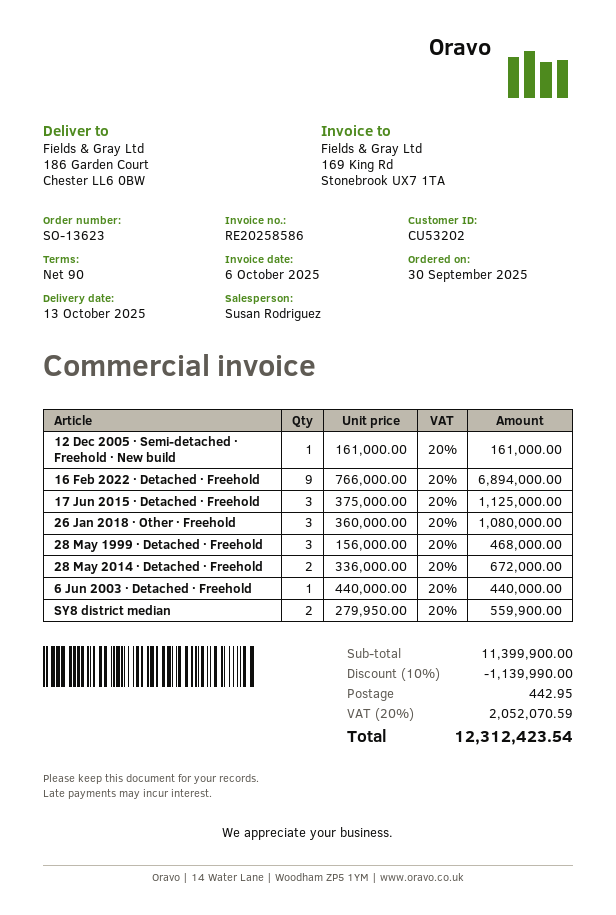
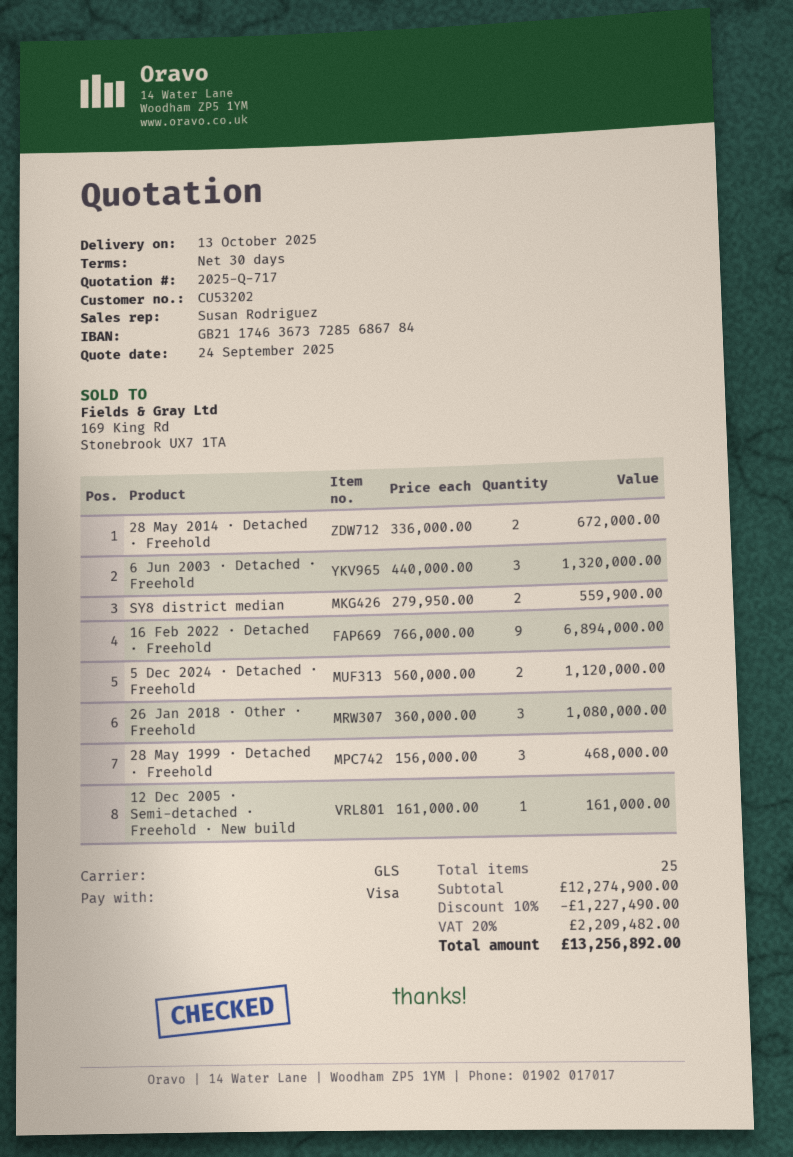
payment terms: 90 days -> 30 days
17 Jun 2015 · Detached · Freehold: 3 x 375000.00 = 1125000.00 -> none
6 Jun 2003 · Detached · Freehold: 1 x 440000.00 = 440000.00 -> 3 x 440000.00 = 1320000.00
5 Dec 2024 · Detached · Freehold: none -> 2 x 560000.00 = 1120000.00
subtotal: 11399900.00 -> 12274900.00
discount: 10% = 1139990.00 -> 10% = 1227490.00
shipping: 442.95 -> none
tax: 20% = 2052070.59 -> 20% = 2209482.00
total: 12312423.54 -> 13256892.00

